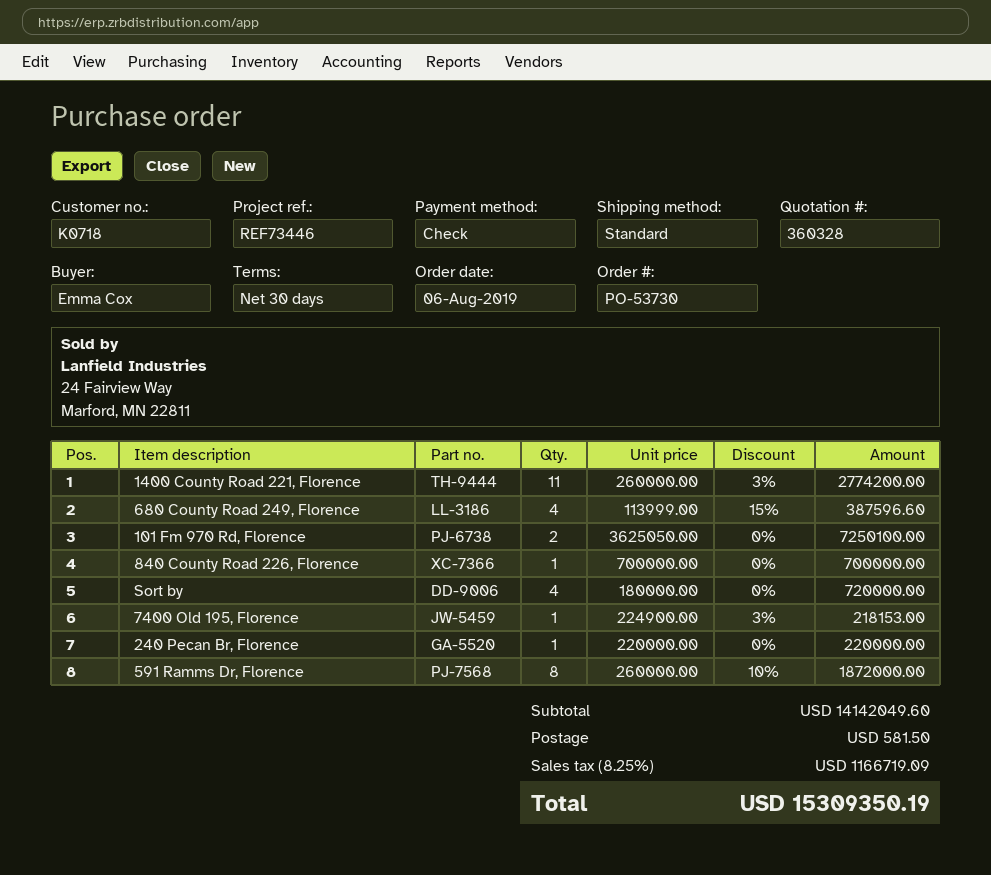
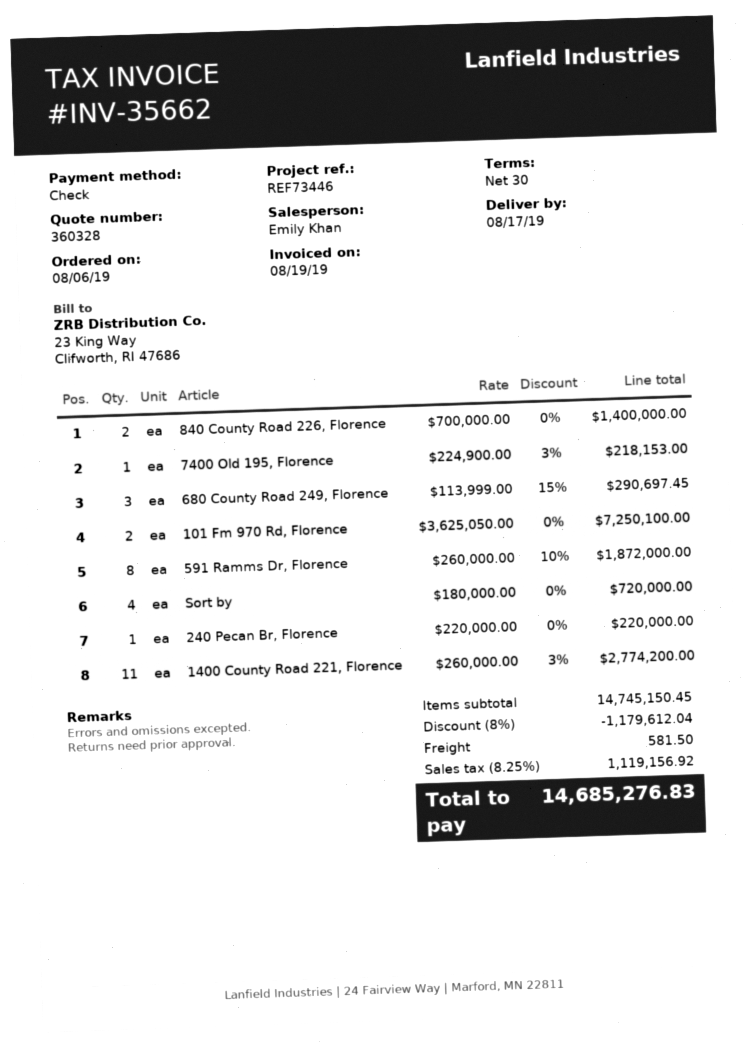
680 County Road 249, Florence: 4 x 113999.00 - 15% = 387596.60 -> 3 x 113999.00 - 15% = 290697.45
840 County Road 226, Florence: 1 x 700000.00 = 700000.00 -> 2 x 700000.00 = 1400000.00
subtotal: 14142049.60 -> 14745150.45
discount: none -> 8% = 1179612.04
tax: 8.25% = 1166719.09 -> 8.25% = 1119156.92
total: 15309350.19 -> 14685276.83

